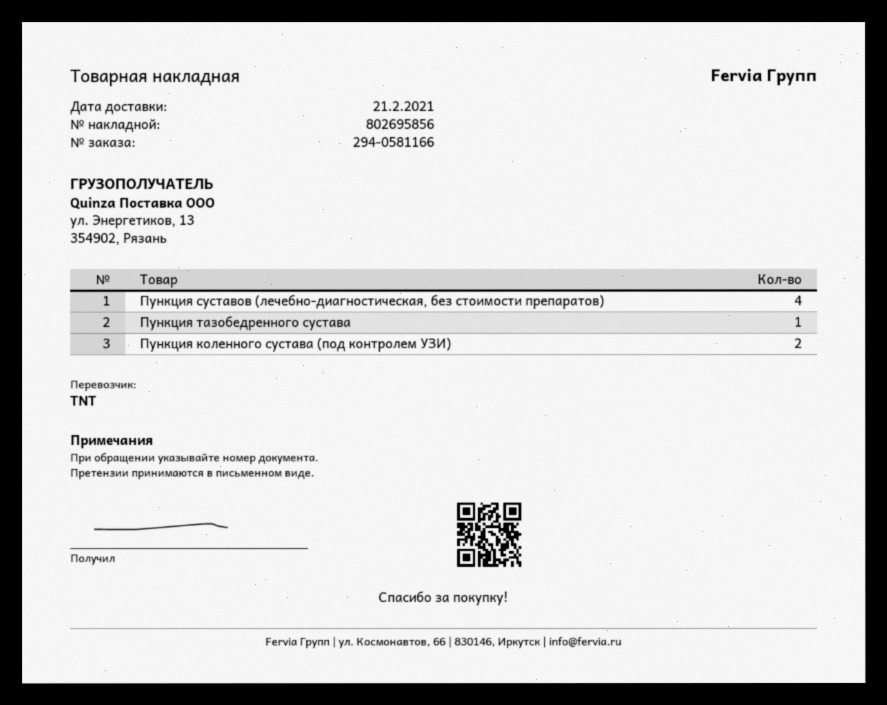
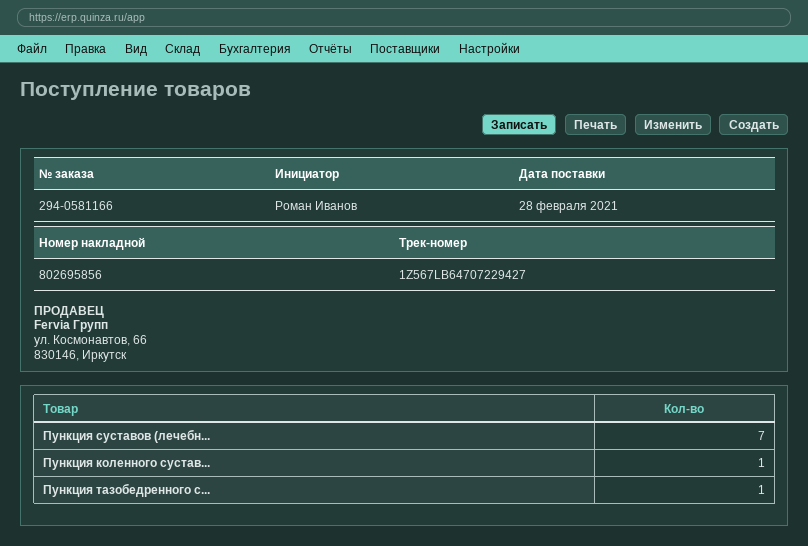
delivery date: 2021-02-21 -> 2021-02-28
Пункция суставов (лечебно-диагностическая, без стоимости препаратов): 4 -> 7
Пункция коленного сустава (под контролем УЗИ): 2 -> 1

